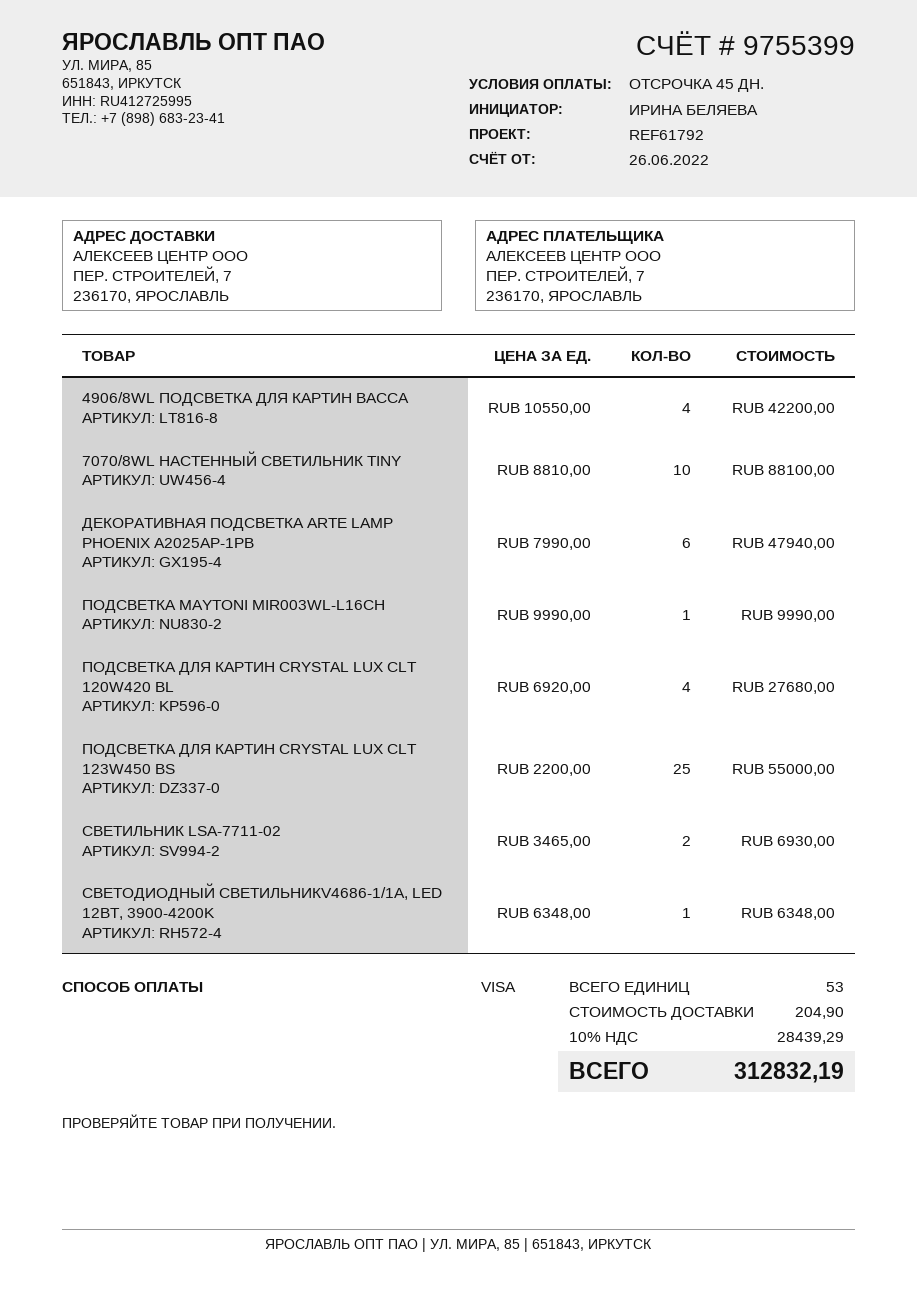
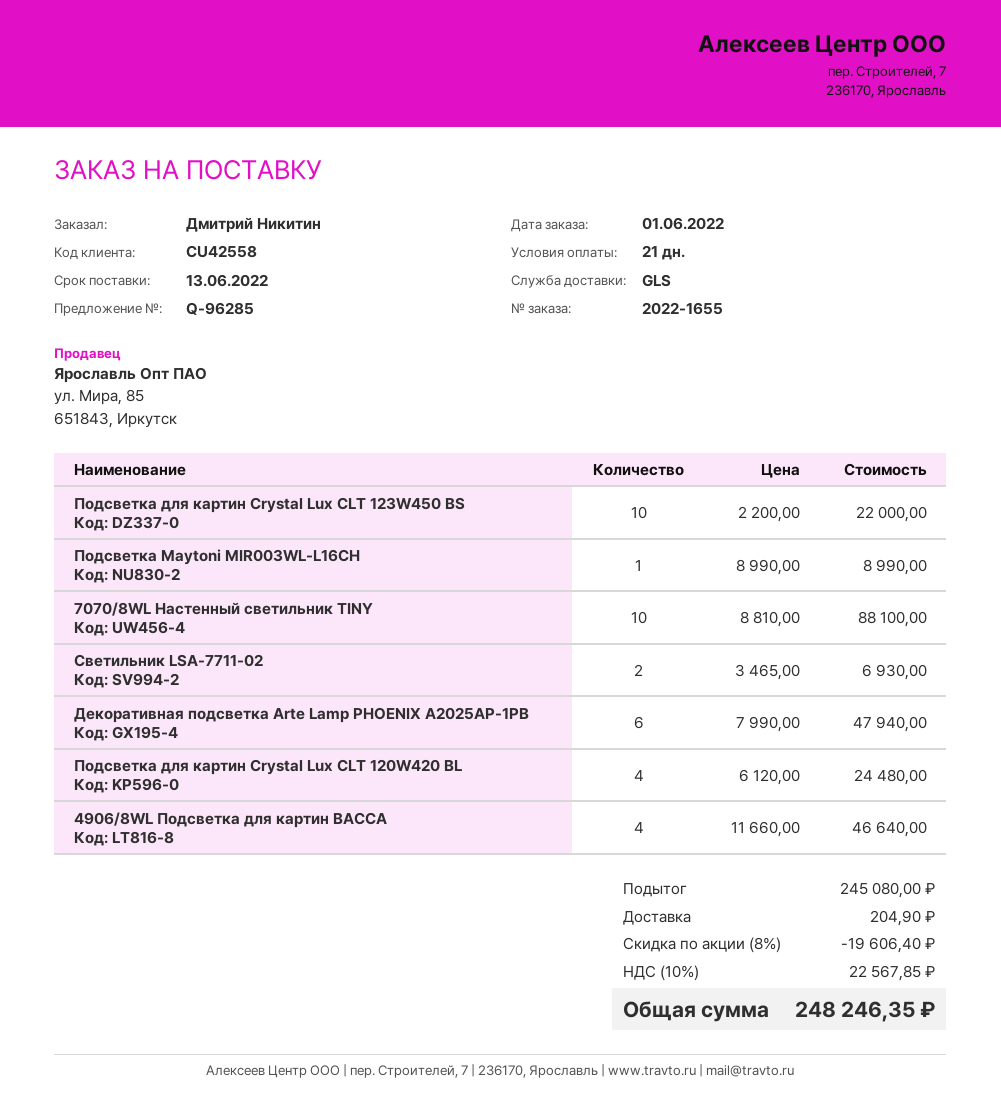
payment terms: 45 days -> 21 days
ordered by: ИРИНА БЕЛЯЕВА -> Дмитрий Никитин
4906/8WL ПОДСВЕТКА ДЛЯ КАРТИН BACCA: 4 x 10550.00 = 42200.00 -> 4 x 11660.00 = 46640.00
ПОДСВЕТКА MAYTONI MIR003WL-L16CH: 1 x 9990.00 = 9990.00 -> 1 x 8990.00 = 8990.00
ПОДСВЕТКА ДЛЯ КАРТИН CRYSTAL LUX CLT 120W420 BL: 4 x 6920.00 = 27680.00 -> 4 x 6120.00 = 24480.00
ПОДСВЕТКА ДЛЯ КАРТИН CRYSTAL LUX CLT 123W450 BS: 25 x 2200.00 = 55000.00 -> 10 x 2200.00 = 22000.00
СВЕТОДИОДНЫЙ СВЕТИЛЬНИКV4686-1/1A, LED 12ВТ, 3900-4200K: 1 x 6348.00 = 6348.00 -> none
discount: none -> 8% = 19606.40
tax: 10% = 28439.29 -> 10% = 22567.85
total: 312832.19 -> 248246.35

